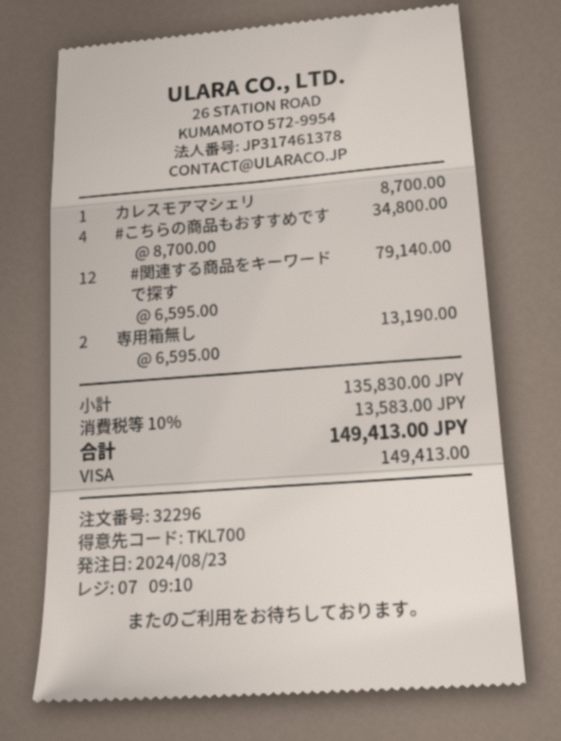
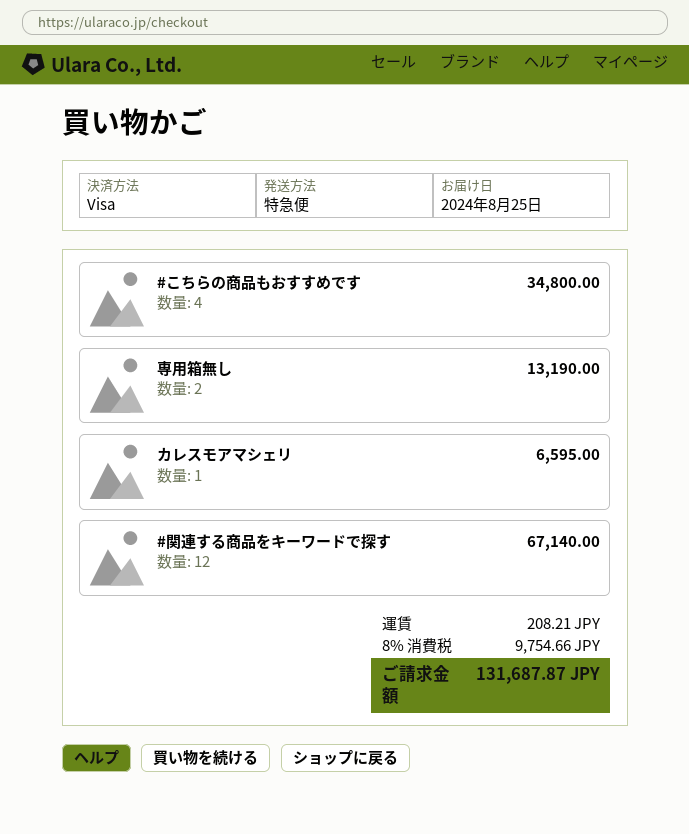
カレスモアマシェリ: 1 for 8700.00 -> 1 for 6595.00
#関連する商品をキーワードで探す: 12 for 79140.00 -> 12 for 67140.00
shipping: none -> 208.21
tax: 10% = 13583.00 -> 8% = 9754.66
total: 149413.00 -> 131687.87

